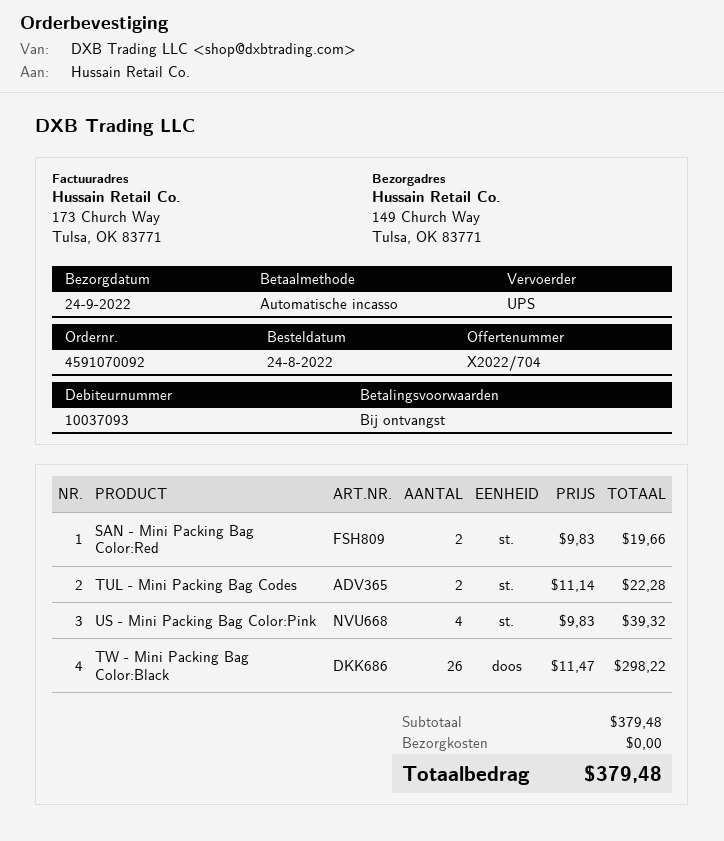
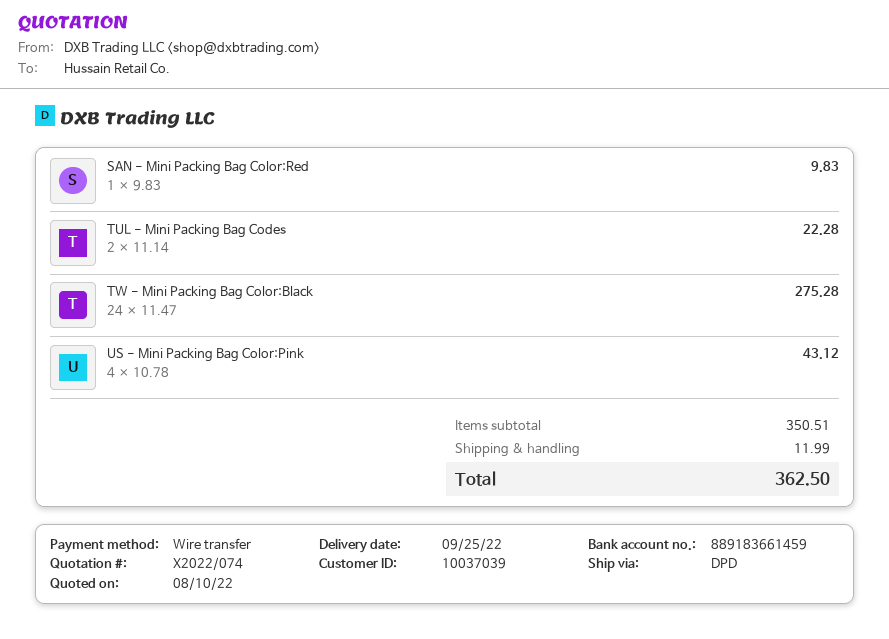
quote number: X2022/704 -> X2022/074
delivery date: 2022-09-24 -> 2022-09-25
customer number: 10037093 -> 10037039
payment method: direct debit -> bank transfer
shipping method: UPS -> DPD
SAN - Mini Packing Bag Color:Red: 2 x 9.83 = 19.66 -> 1 x 9.83 = 9.83
US - Mini Packing Bag Color:Pink: 4 x 9.83 = 39.32 -> 4 x 10.78 = 43.12
TW - Mini Packing Bag Color:Black: 26 x 11.47 = 298.22 -> 24 x 11.47 = 275.28
subtotal: 379.48 -> 350.51
shipping: 0.00 -> 11.99
total: 379.48 -> 362.50

